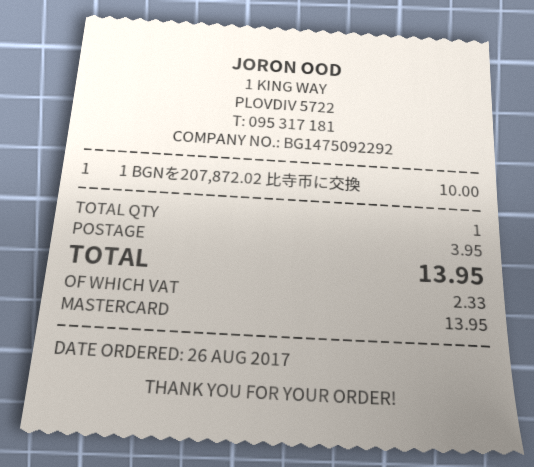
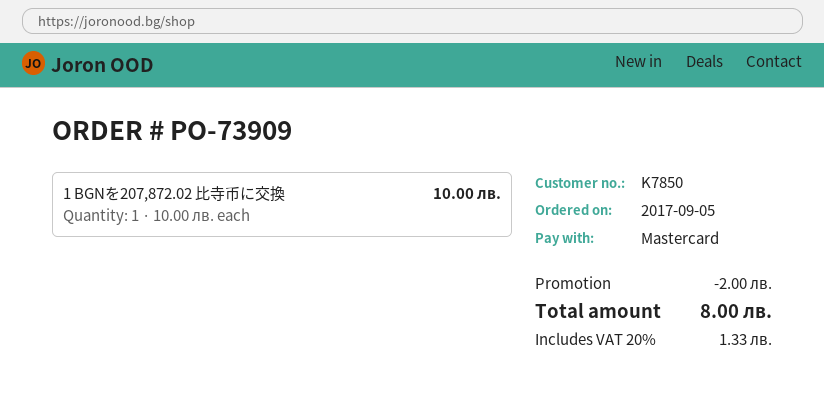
order date: 2017-08-26 -> 2017-09-05
discount: none -> 2.00
shipping: 3.95 -> none
tax: 2.33 -> 1.33
total: 13.95 -> 8.00

